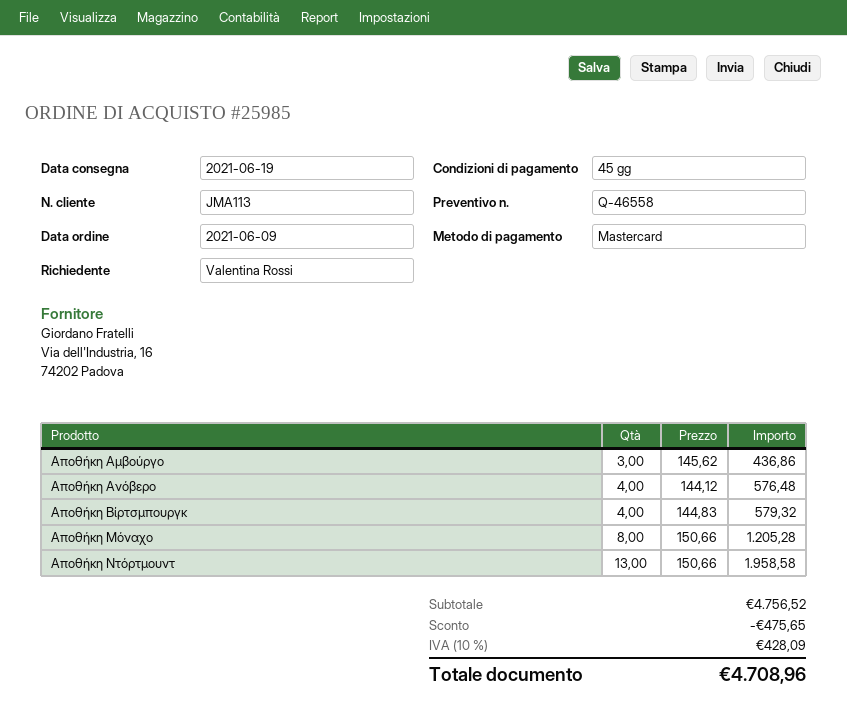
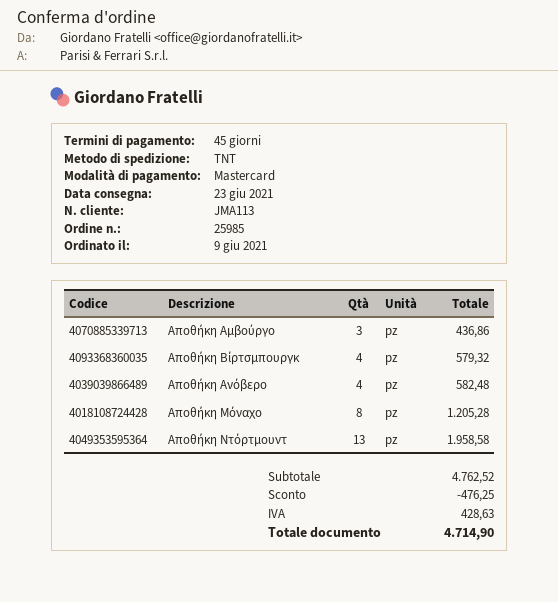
delivery date: 2021-06-19 -> 2021-06-23
Αποθήκη Ανόβερο: 4 for 576.48 -> 4 for 582.48
subtotal: 4756.52 -> 4762.52
discount: 475.65 -> 476.25
tax: 428.09 -> 428.63
total: 4708.96 -> 4714.90

